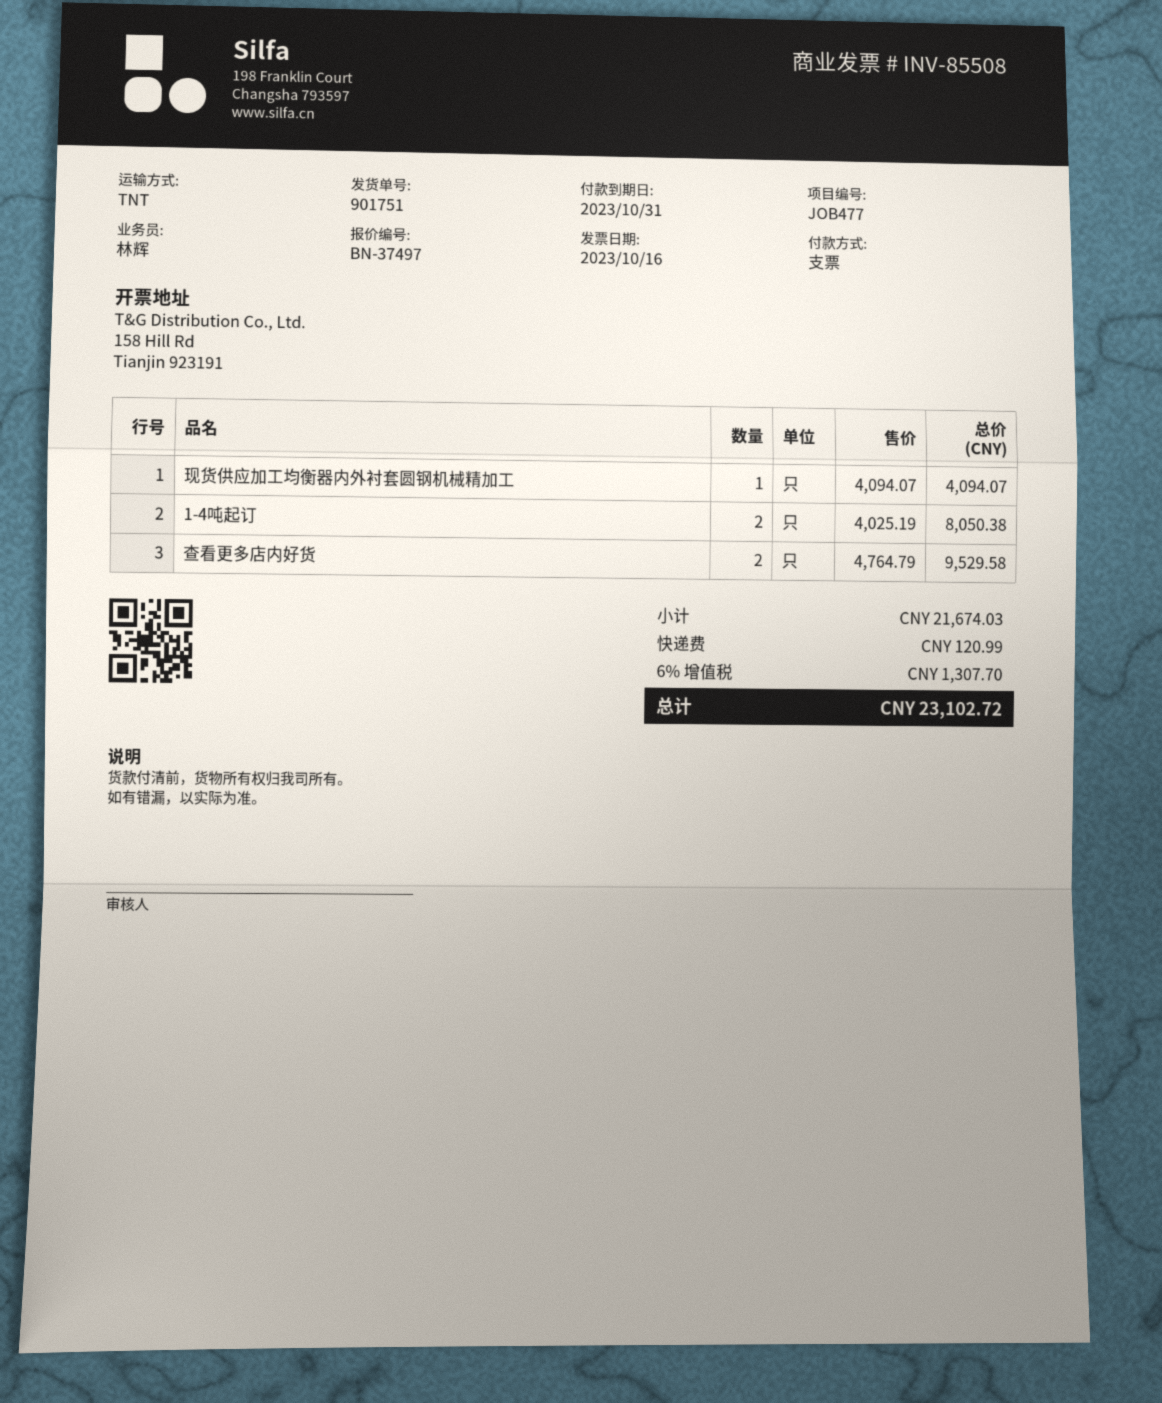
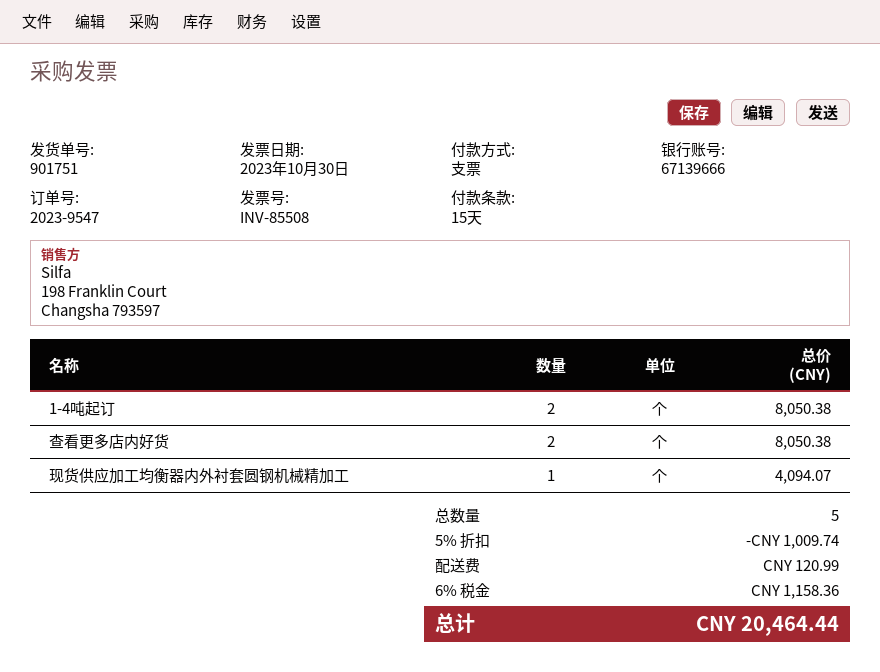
invoice date: 2023-10-16 -> 2023-10-30
查看更多店内好货: 2 for 9529.58 -> 2 for 8050.38
discount: none -> 5% = 1009.74
tax: 6% = 1307.70 -> 6% = 1158.36
total: 23102.72 -> 20464.44

